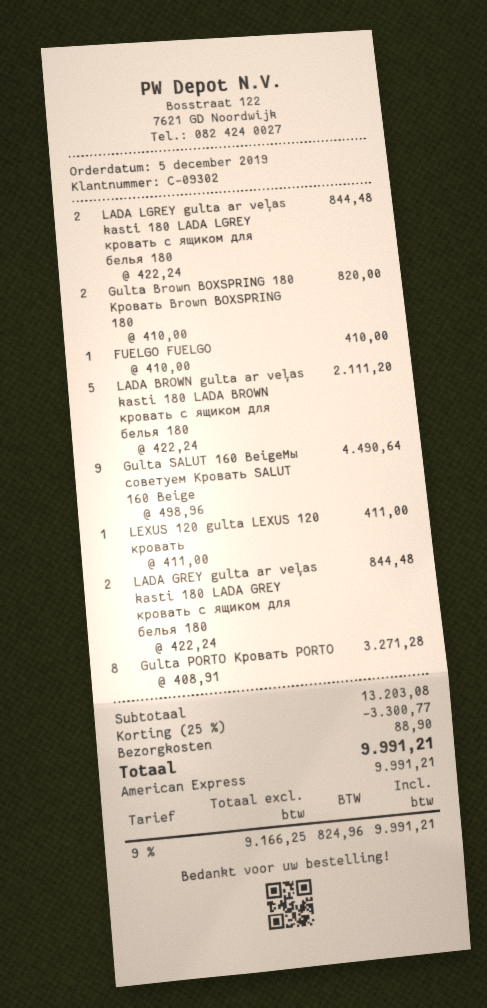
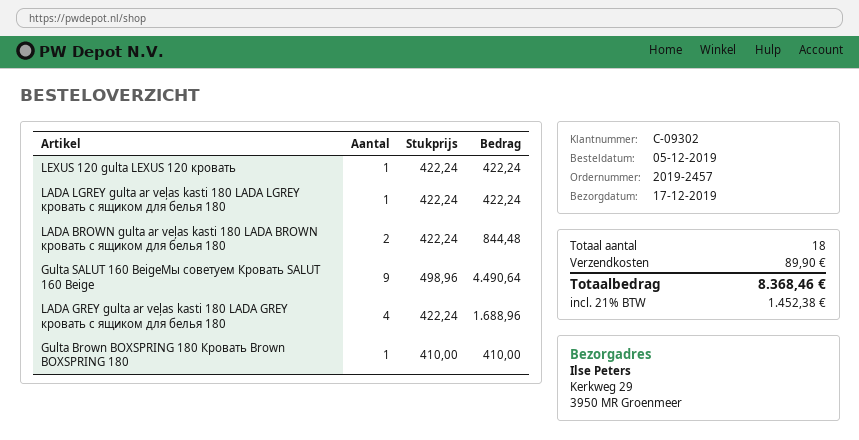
LADA LGREY gulta ar veļas kasti 180 LADA LGREY кровать с ящиком для белья 180: 2 x 422.24 = 844.48 -> 1 x 422.24 = 422.24
Gulta Brown BOXSPRING 180 Кровать Brown BOXSPRING 180: 2 x 410.00 = 820.00 -> 1 x 410.00 = 410.00
FUELGO FUELGO: 1 x 410.00 = 410.00 -> none
LADA BROWN gulta ar veļas kasti 180 LADA BROWN кровать с ящиком для белья 180: 5 x 422.24 = 2111.20 -> 2 x 422.24 = 844.48
LEXUS 120 gulta LEXUS 120 кровать: 1 x 411.00 = 411.00 -> 1 x 422.24 = 422.24
LADA GREY gulta ar veļas kasti 180 LADA GREY кровать с ящиком для белья 180: 2 x 422.24 = 844.48 -> 4 x 422.24 = 1688.96
Gulta PORTO Кровать PORTO: 8 x 408.91 = 3271.28 -> none
discount: 25% = 3300.77 -> none
shipping: 88.90 -> 89.90
tax: 9% = 824.96 -> 21% = 1452.38
total: 9991.21 -> 8368.46

